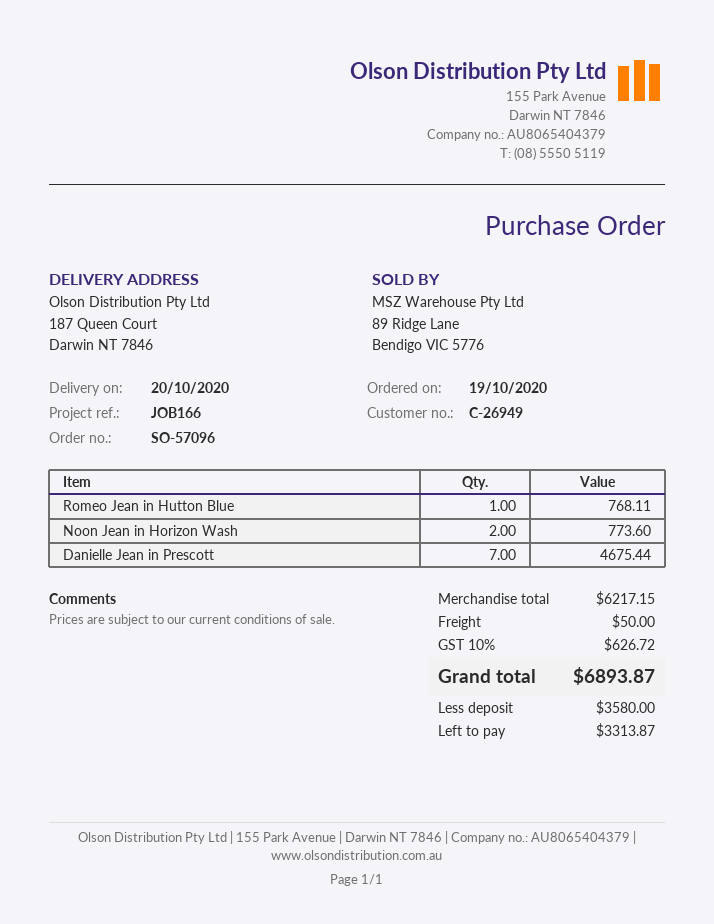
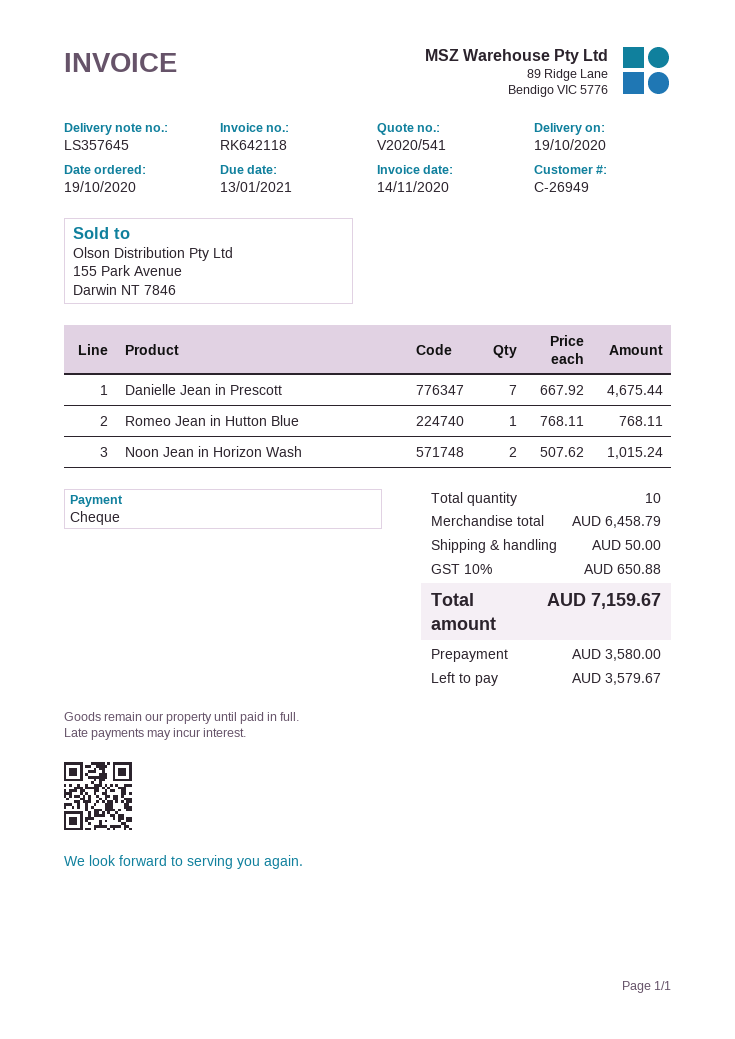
delivery date: 2020-10-20 -> 2020-10-19
Noon Jean in Horizon Wash: 2 for 773.60 -> 2 for 1015.24
subtotal: 6217.15 -> 6458.79
tax: 10% = 626.72 -> 10% = 650.88
total: 6893.87 -> 7159.67
balance: 3313.87 -> 3579.67

